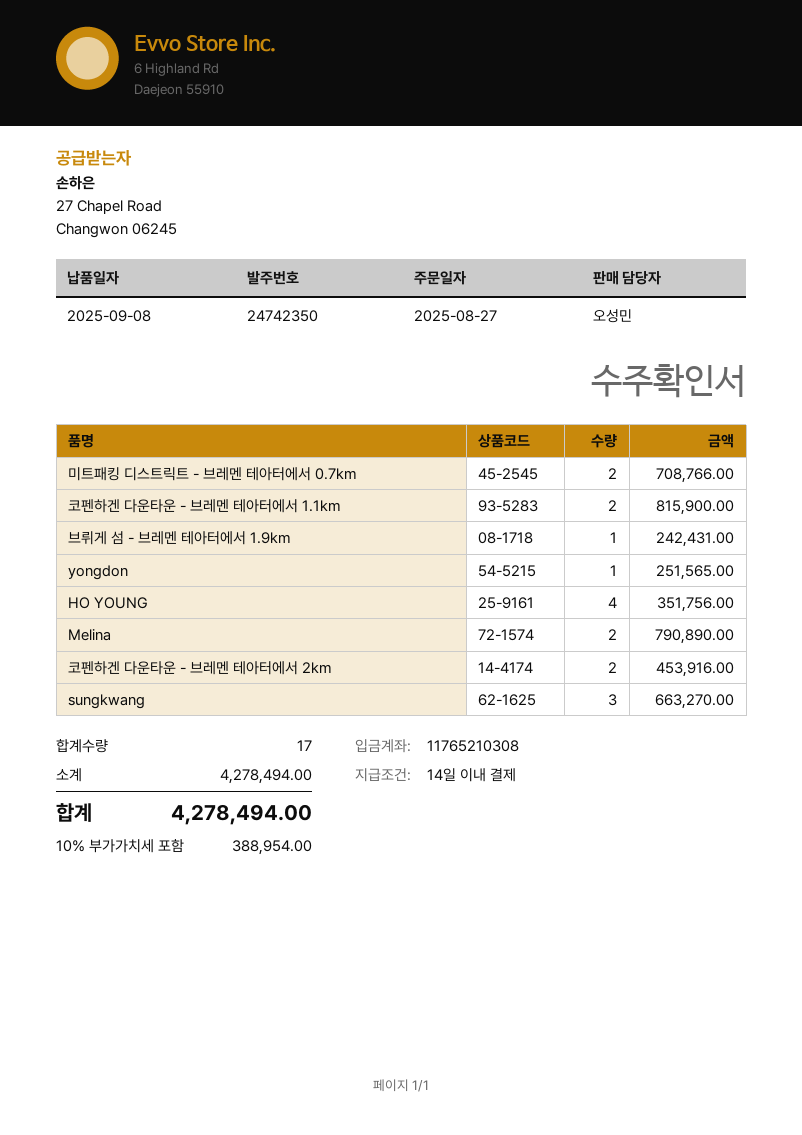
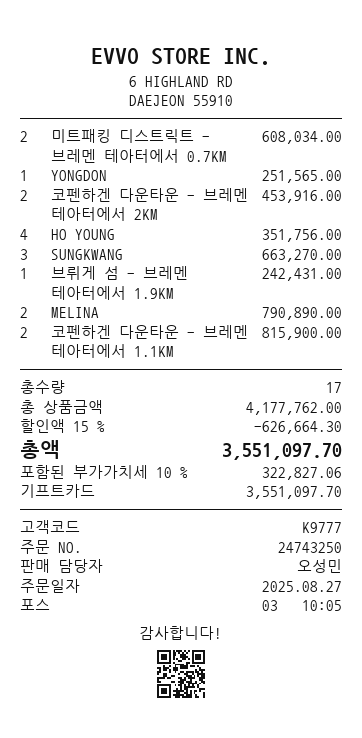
order number: 24742350 -> 24743250
미트패킹 디스트릭트 - 브레멘 테아터에서 0.7km: 2 for 708766.00 -> 2 for 608034.00
subtotal: 4278494.00 -> 4177762.00
discount: none -> 15% = 626664.30
tax: 10% = 388954.00 -> 10% = 322827.06
total: 4278494.00 -> 3551097.70

